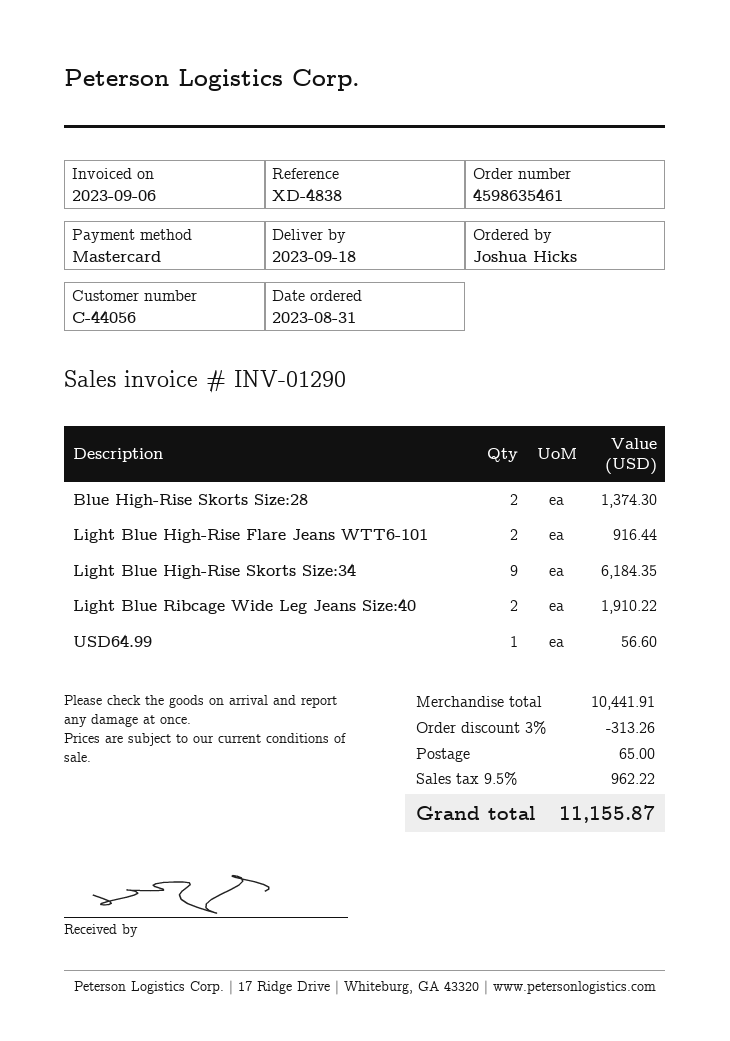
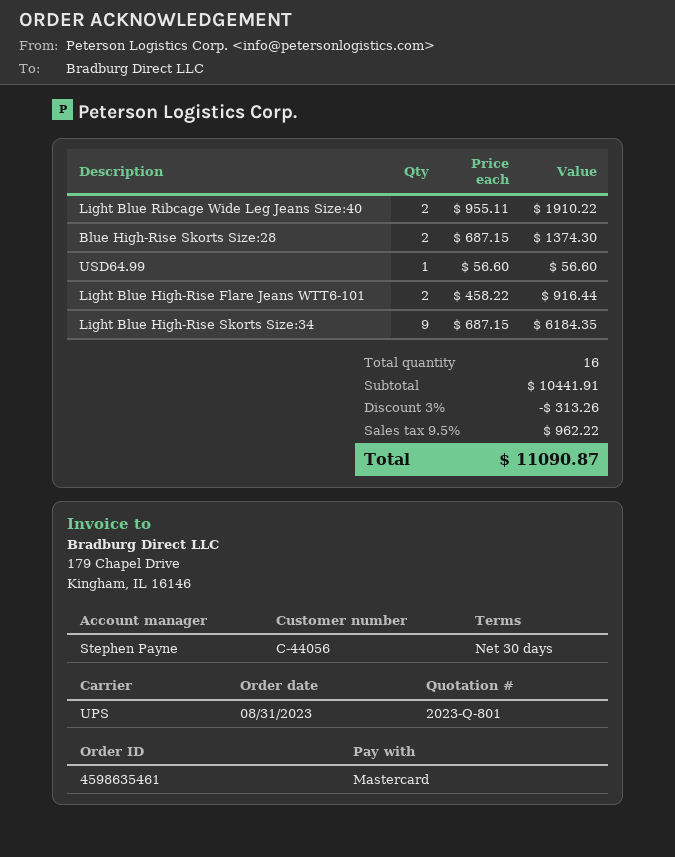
shipping: 65.00 -> none
total: 11155.87 -> 11090.87

